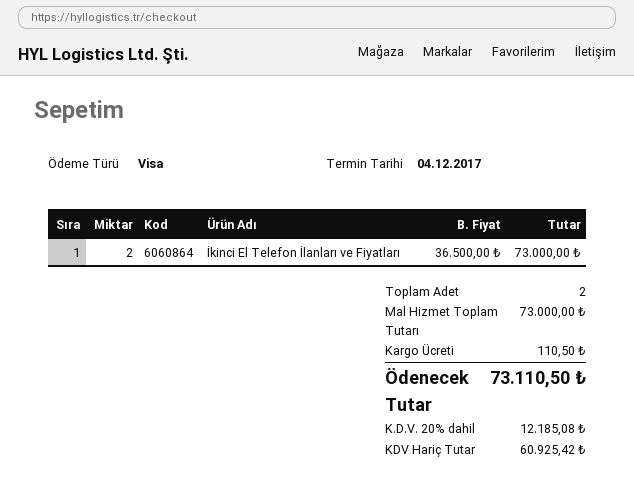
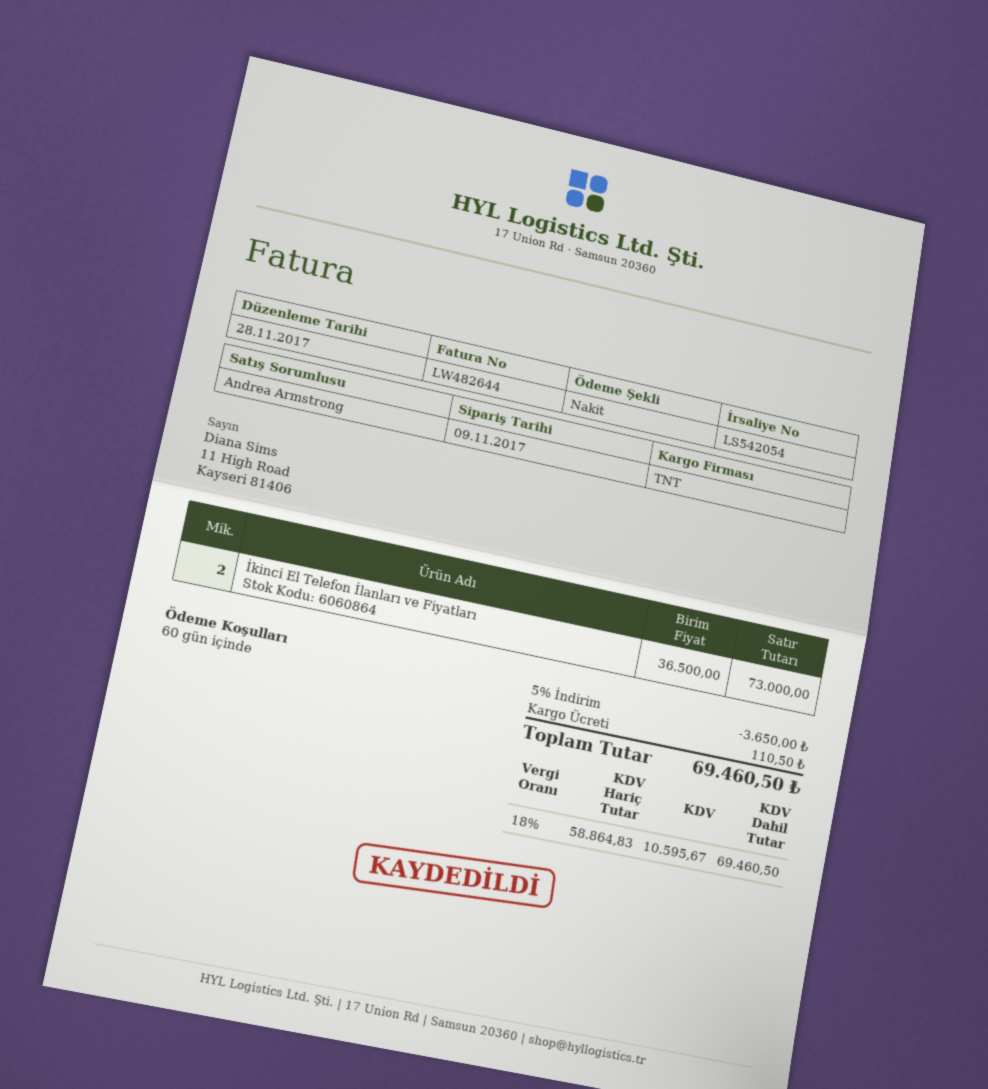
payment method: Visa -> cash
discount: none -> 5% = 3650.00
net: 60925.42 -> 58864.83
tax: 20% = 12185.08 -> 18% = 10595.67
total: 73110.50 -> 69460.50

